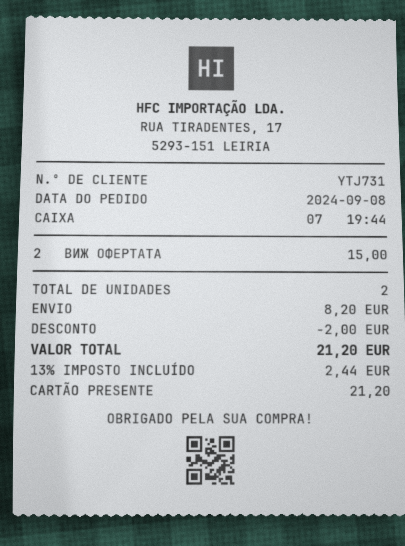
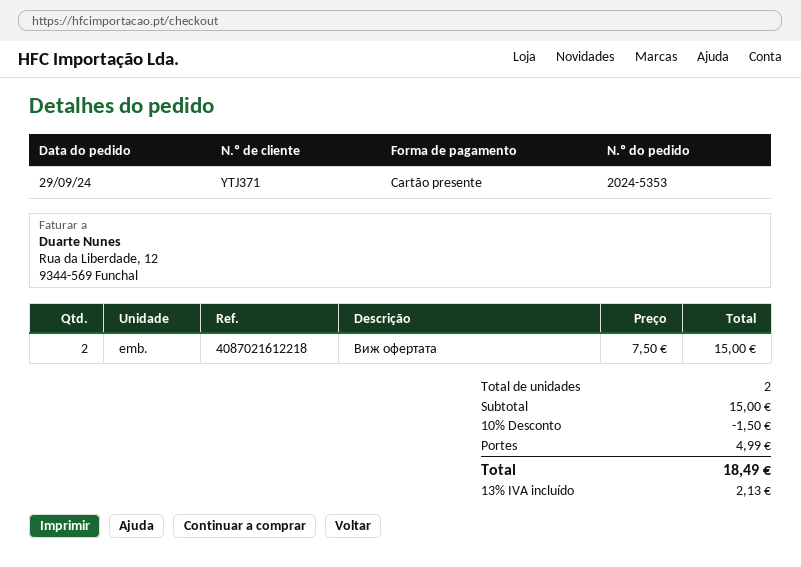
order date: 2024-09-08 -> 2024-09-29
customer number: YTJ731 -> YTJ371
discount: 2.00 -> 1.50
shipping: 8.20 -> 4.99
tax: 13% = 2.44 -> 13% = 2.13
total: 21.20 -> 18.49

